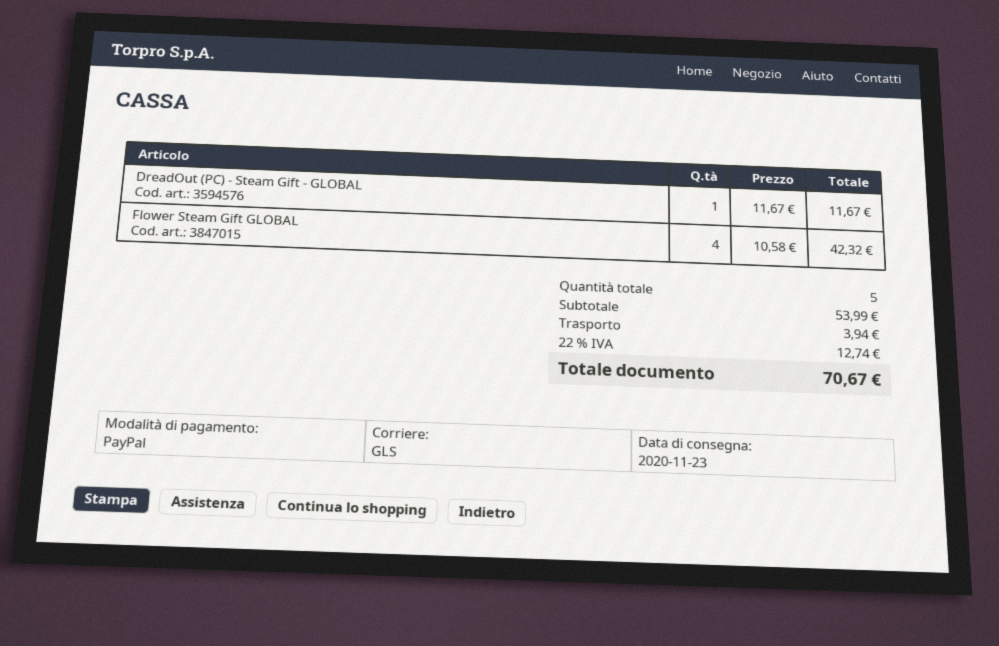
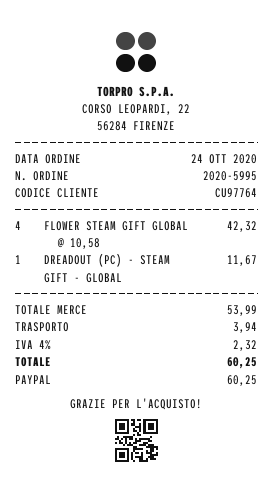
tax: 22% = 12.74 -> 4% = 2.32
total: 70.67 -> 60.25

